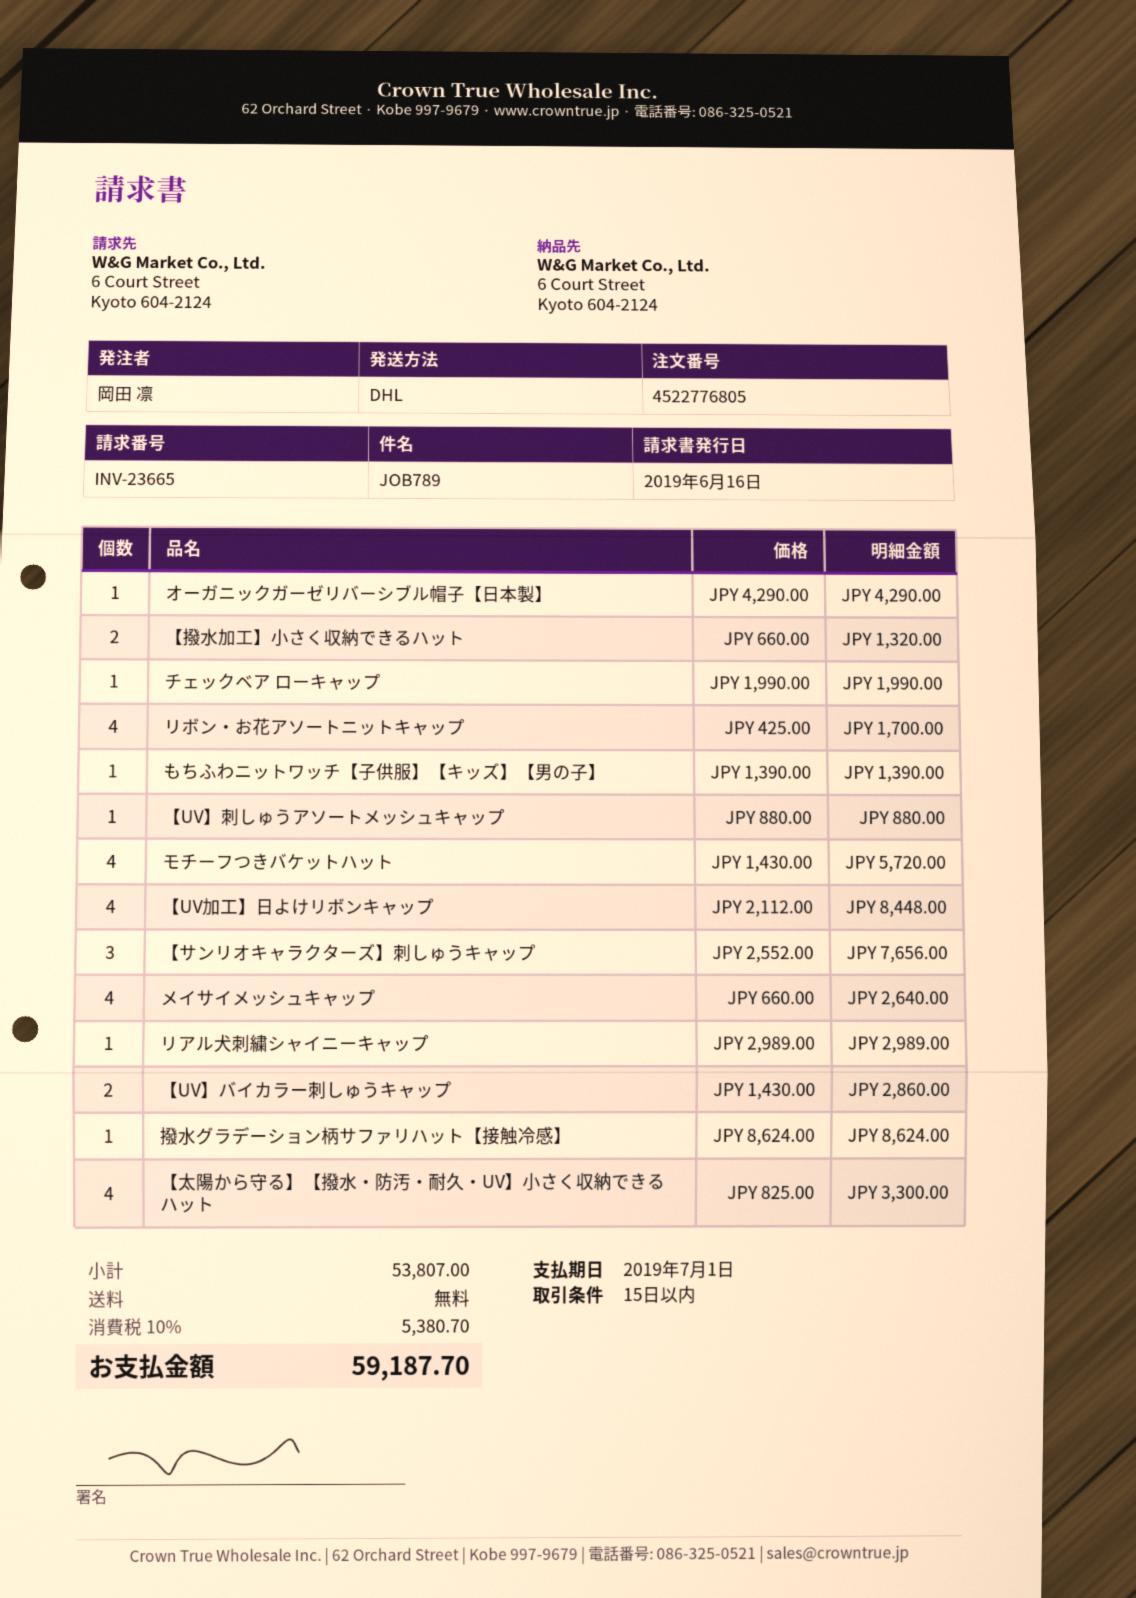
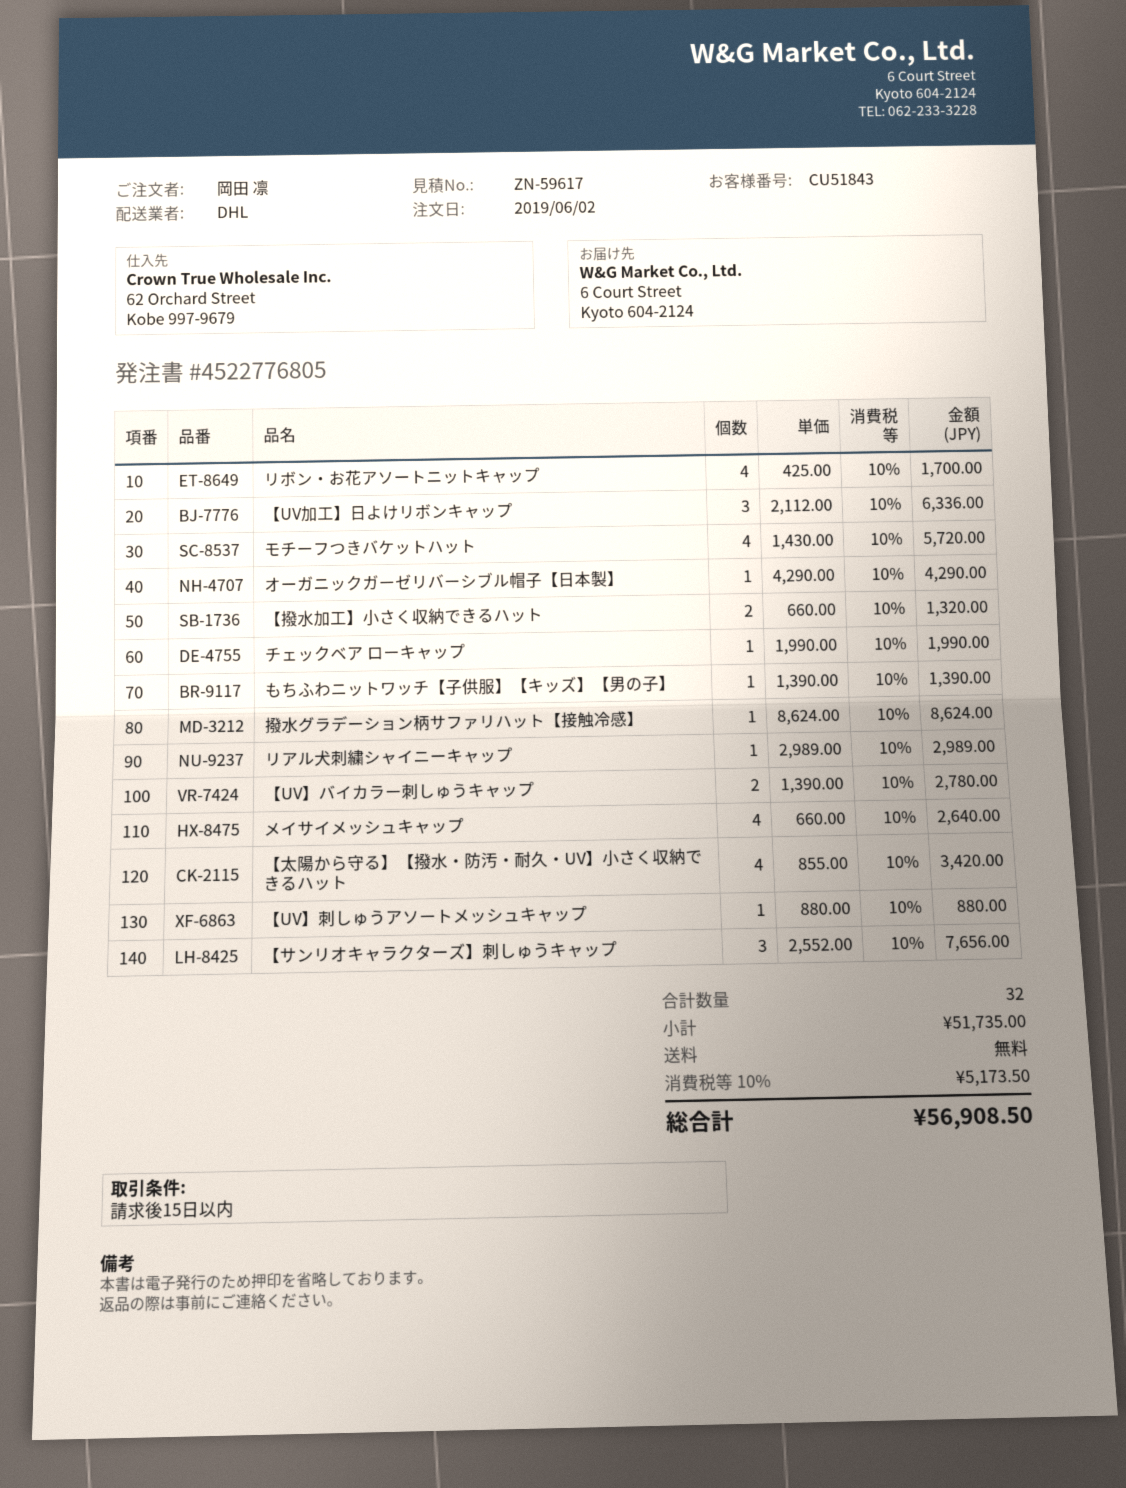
【UV加工】日よけリボンキャップ: 4 x 2112.00 = 8448.00 -> 3 x 2112.00 = 6336.00
【UV】バイカラー刺しゅうキャップ: 2 x 1430.00 = 2860.00 -> 2 x 1390.00 = 2780.00
【太陽から守る】【撥水・防汚・耐久・UV】小さく収納できるハット: 4 x 825.00 = 3300.00 -> 4 x 855.00 = 3420.00
subtotal: 53807.00 -> 51735.00
tax: 10% = 5380.70 -> 10% = 5173.50
total: 59187.70 -> 56908.50

